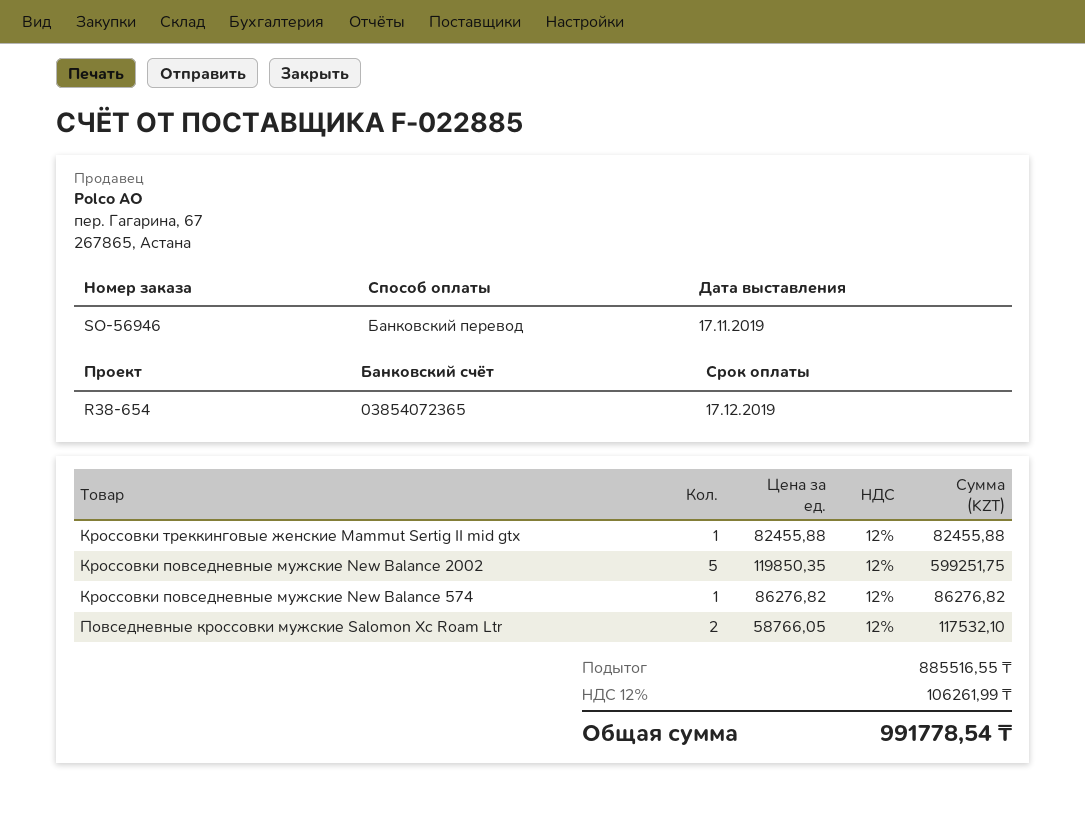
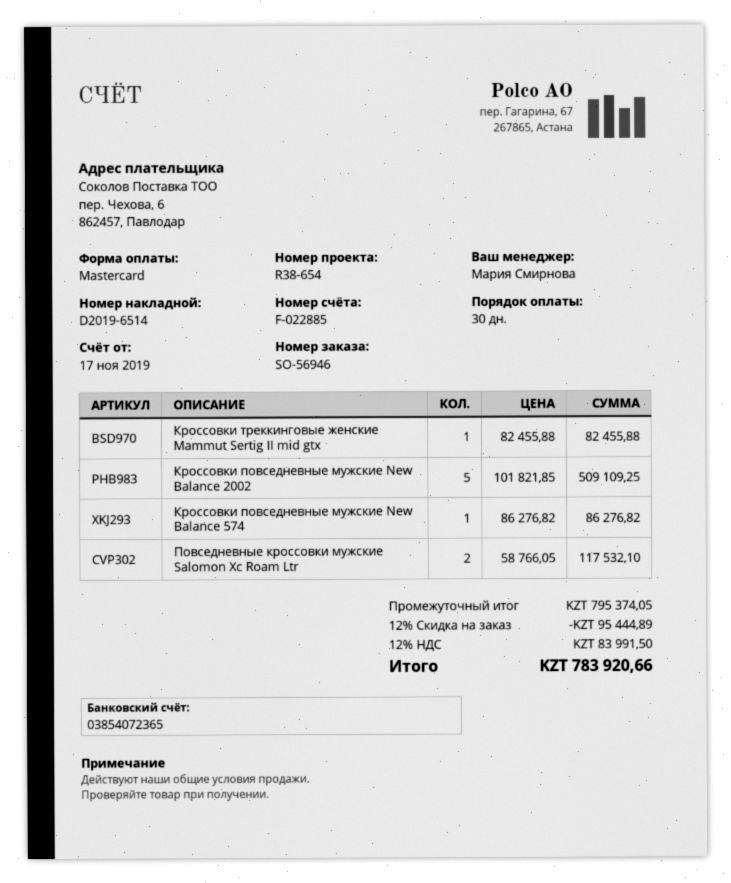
payment method: bank transfer -> Mastercard
Кроссовки повседневные мужские New Balance 2002: 5 x 119850.35 = 599251.75 -> 5 x 101821.85 = 509109.25
subtotal: 885516.55 -> 795374.05
discount: none -> 12% = 95444.89
tax: 12% = 106261.99 -> 12% = 83991.50
total: 991778.54 -> 783920.66

